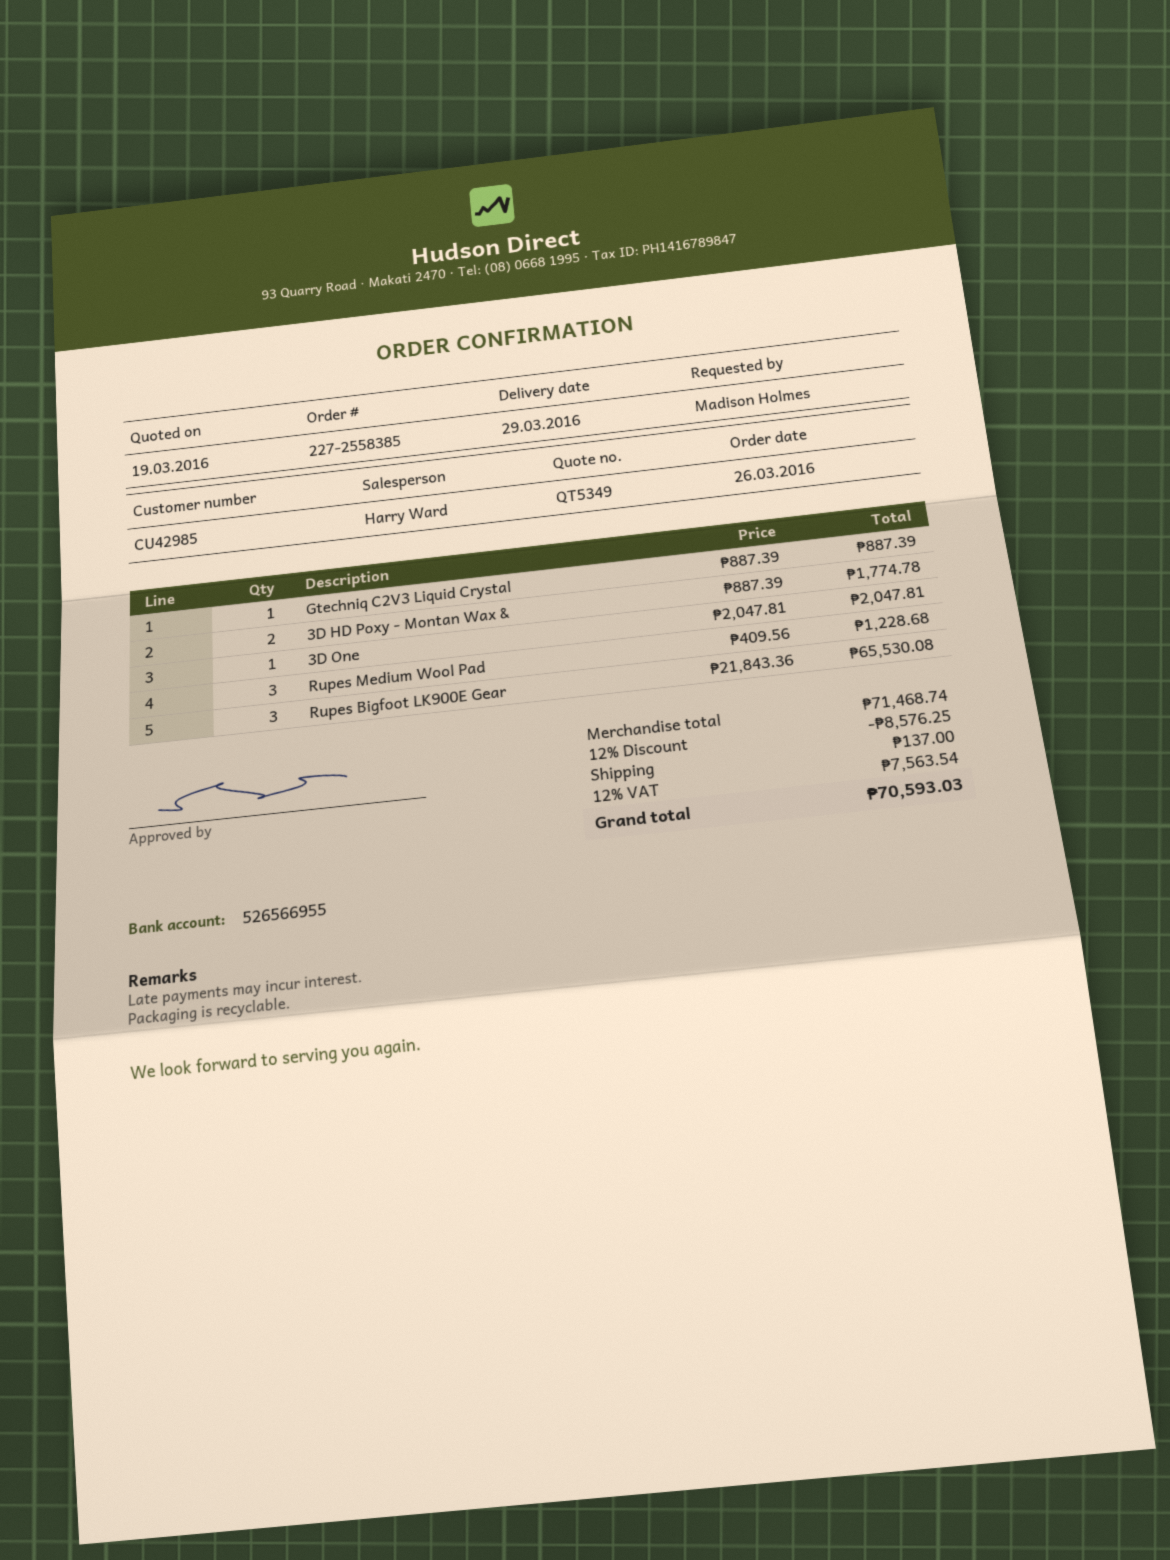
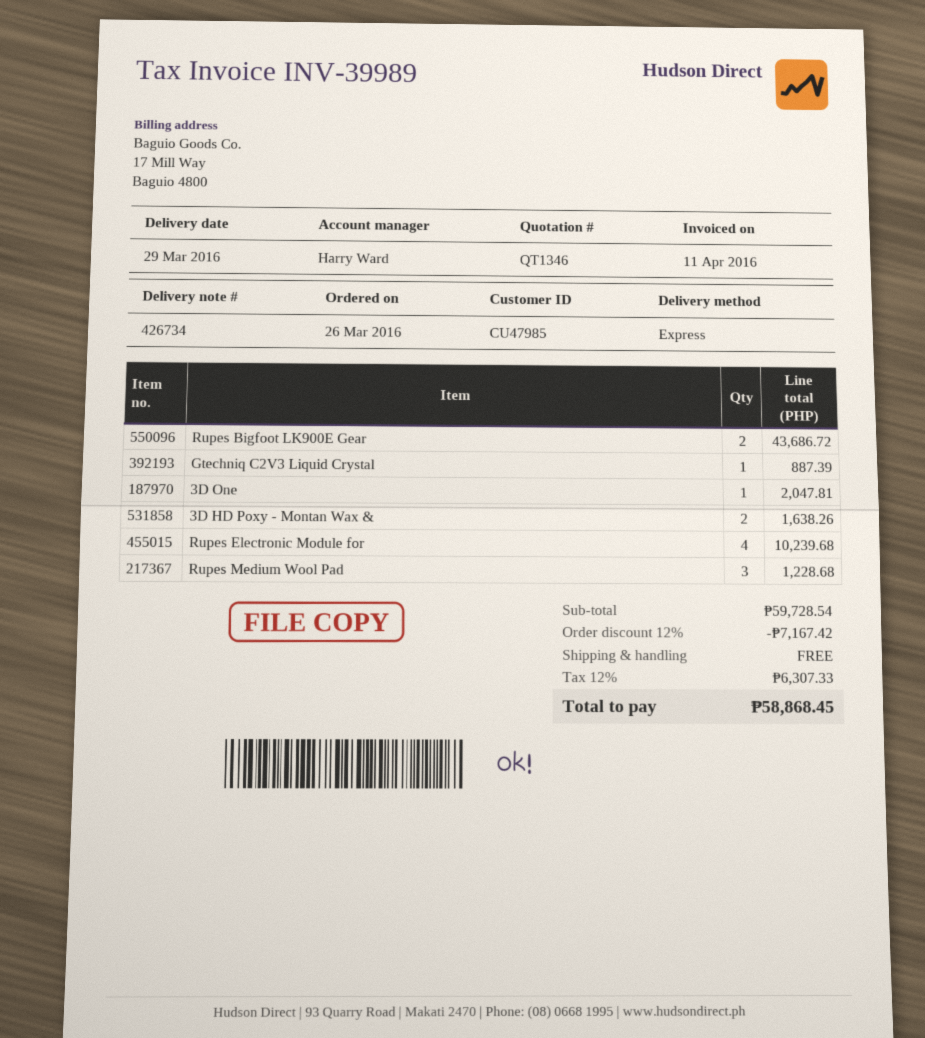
quote number: QT5349 -> QT1346
customer number: CU42985 -> CU47985
3D HD Poxy - Montan Wax &: 2 for 1774.78 -> 2 for 1638.26
Rupes Bigfoot LK900E Gear: 3 for 65530.08 -> 2 for 43686.72
Rupes Electronic Module for: none -> 4 for 10239.68
subtotal: 71468.74 -> 59728.54
discount: 12% = 8576.25 -> 12% = 7167.42
shipping: 137.00 -> 0.00
tax: 12% = 7563.54 -> 12% = 6307.33
total: 70593.03 -> 58868.45

